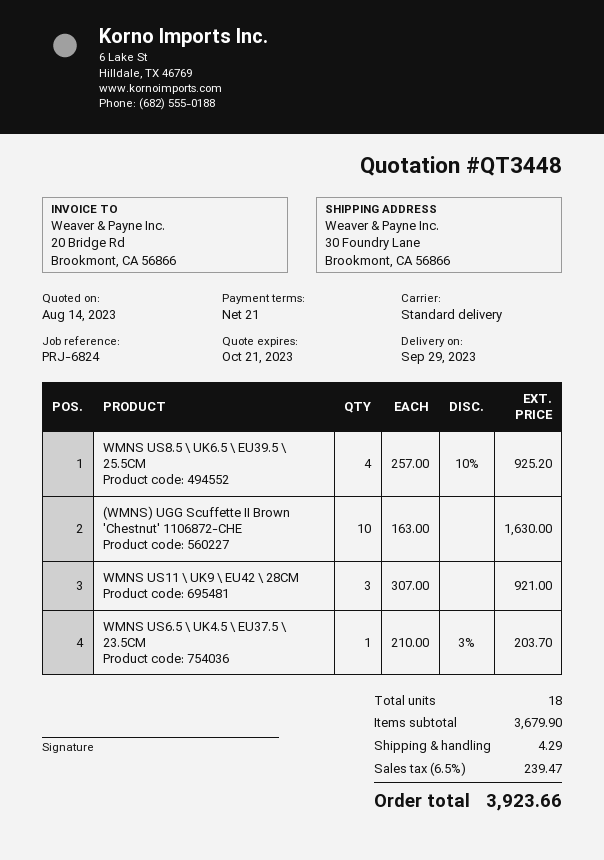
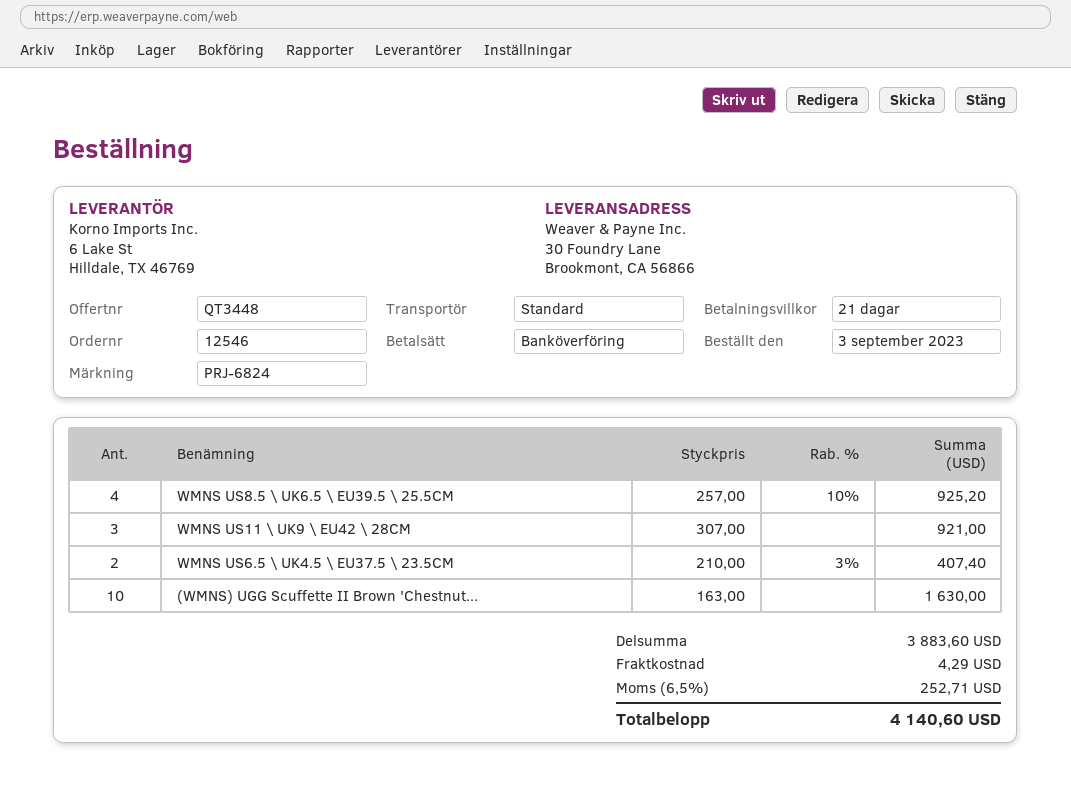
WMNS US6.5 \ UK4.5 \ EU37.5 \ 23.5CM: 1 x 210.00 - 3% = 203.70 -> 2 x 210.00 - 3% = 407.40
subtotal: 3679.90 -> 3883.60
tax: 6.5% = 239.47 -> 6.5% = 252.71
total: 3923.66 -> 4140.60

